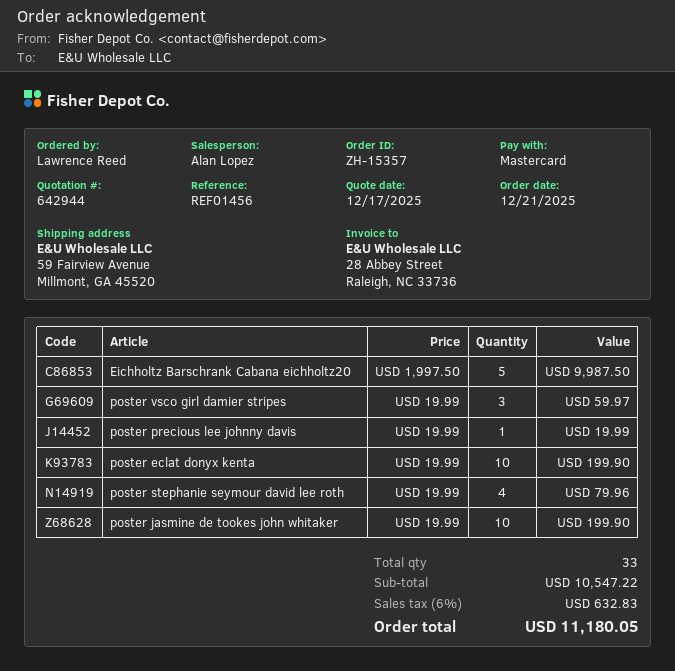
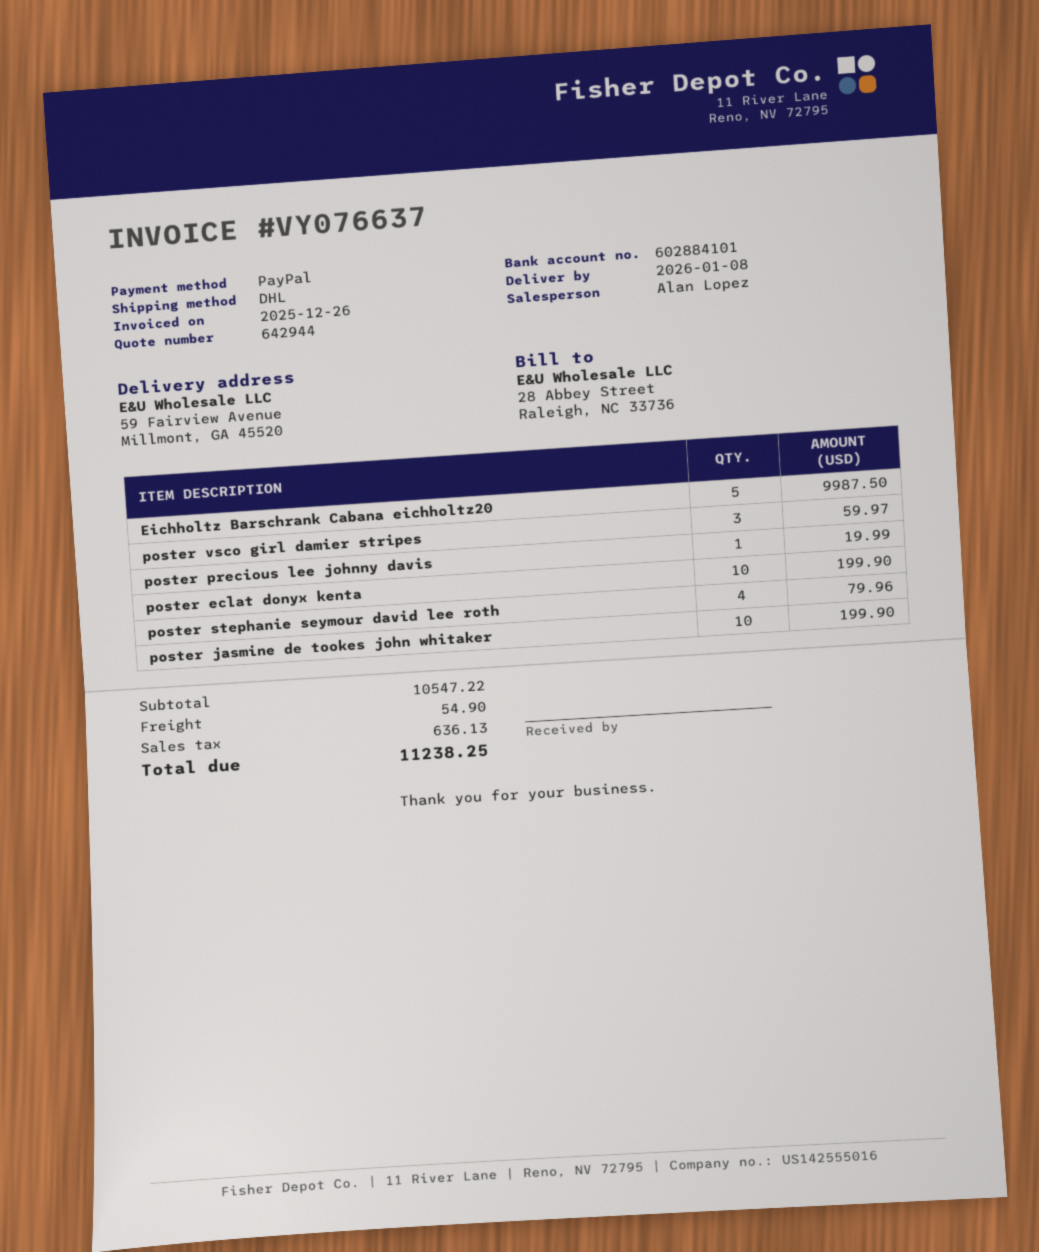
payment method: Mastercard -> PayPal
shipping: none -> 54.90
tax: 632.83 -> 636.13
total: 11180.05 -> 11238.25

